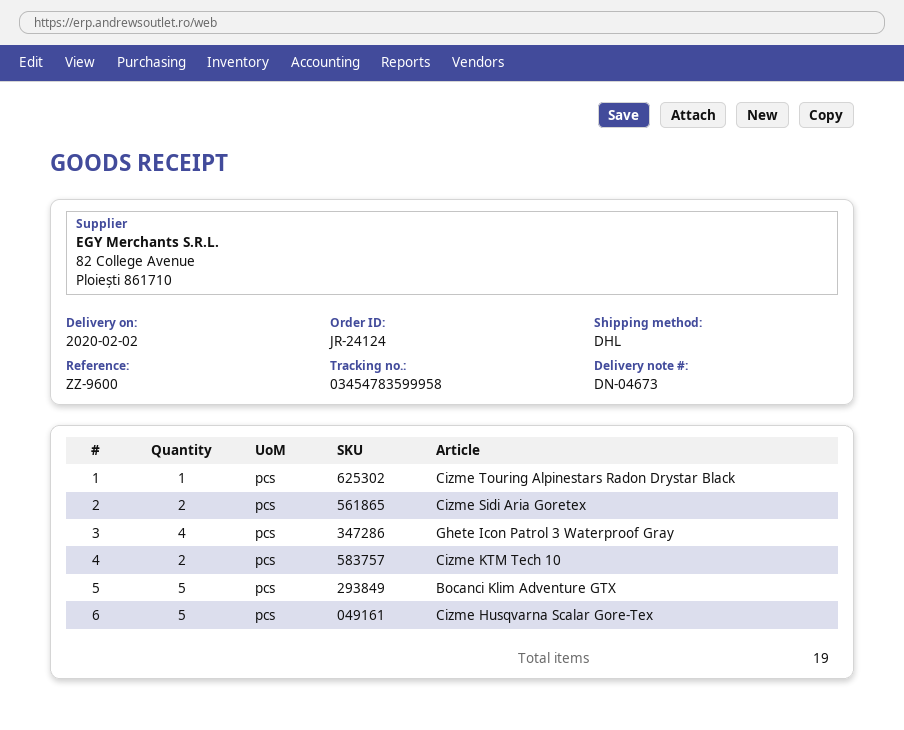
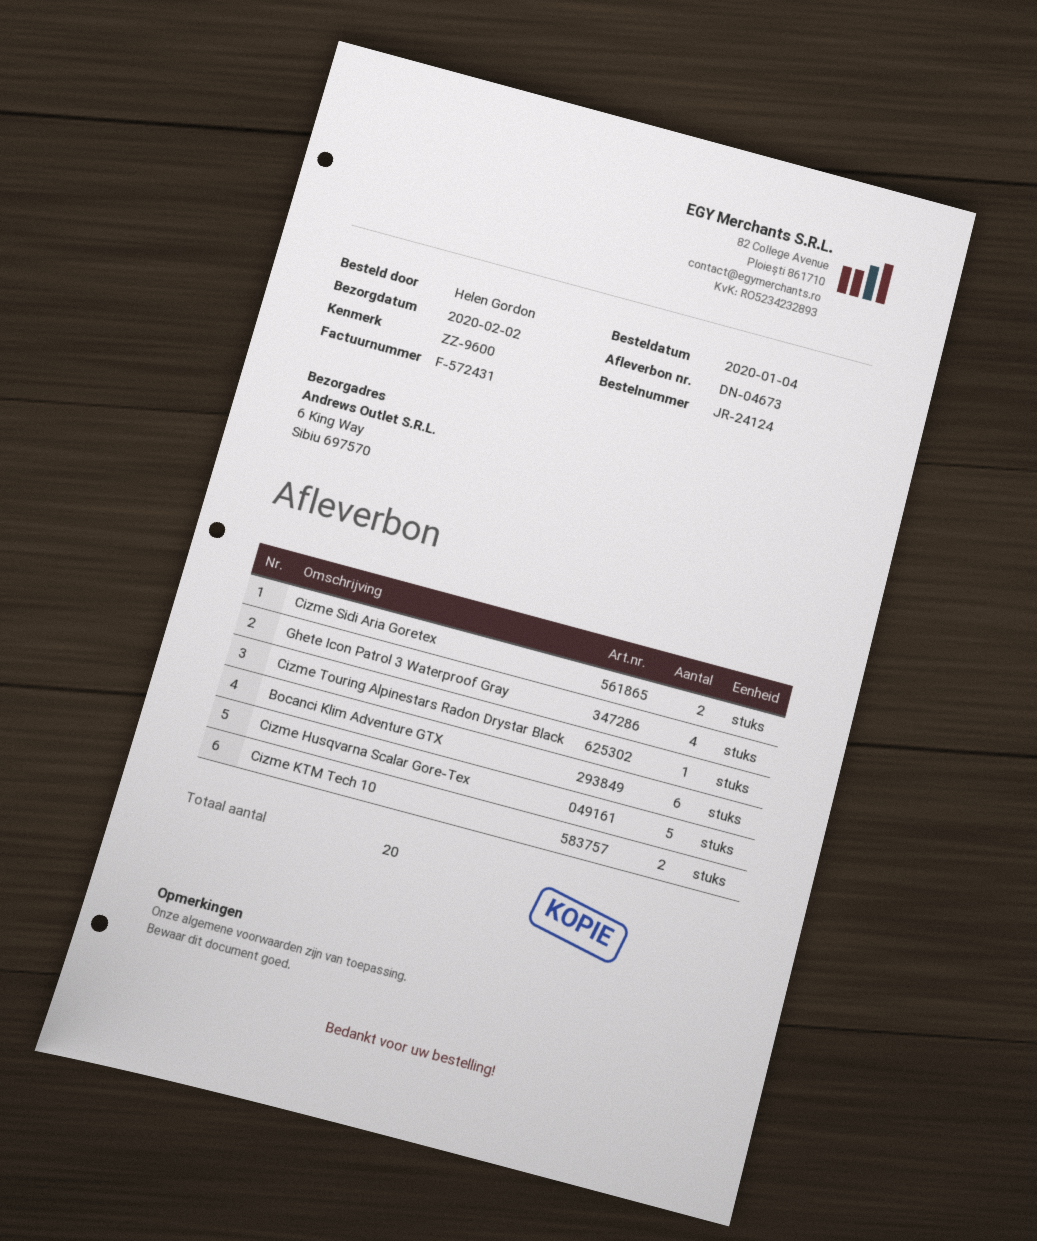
Bocanci Klim Adventure GTX: 5 -> 6
total quantity: 19 -> 20

